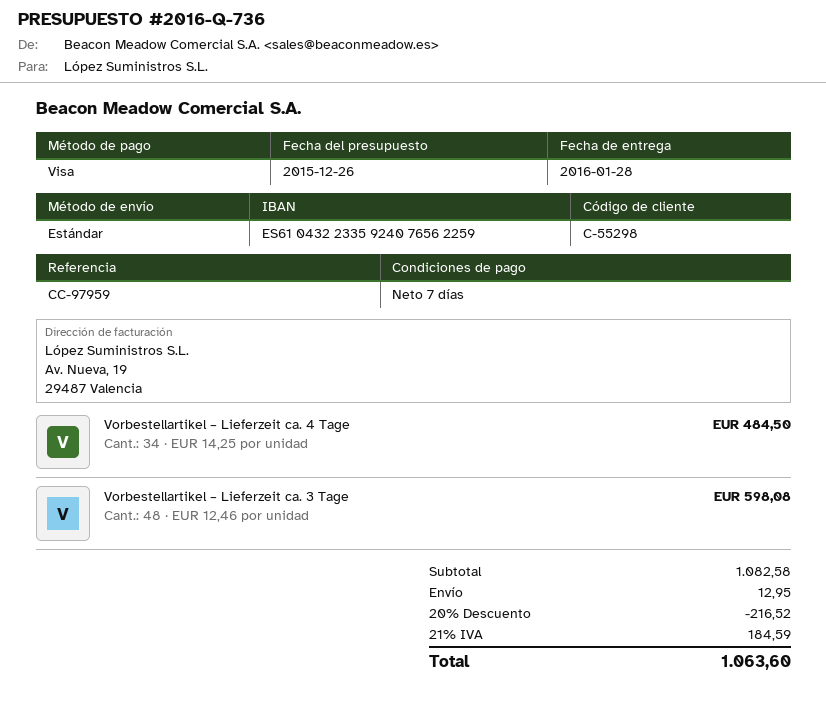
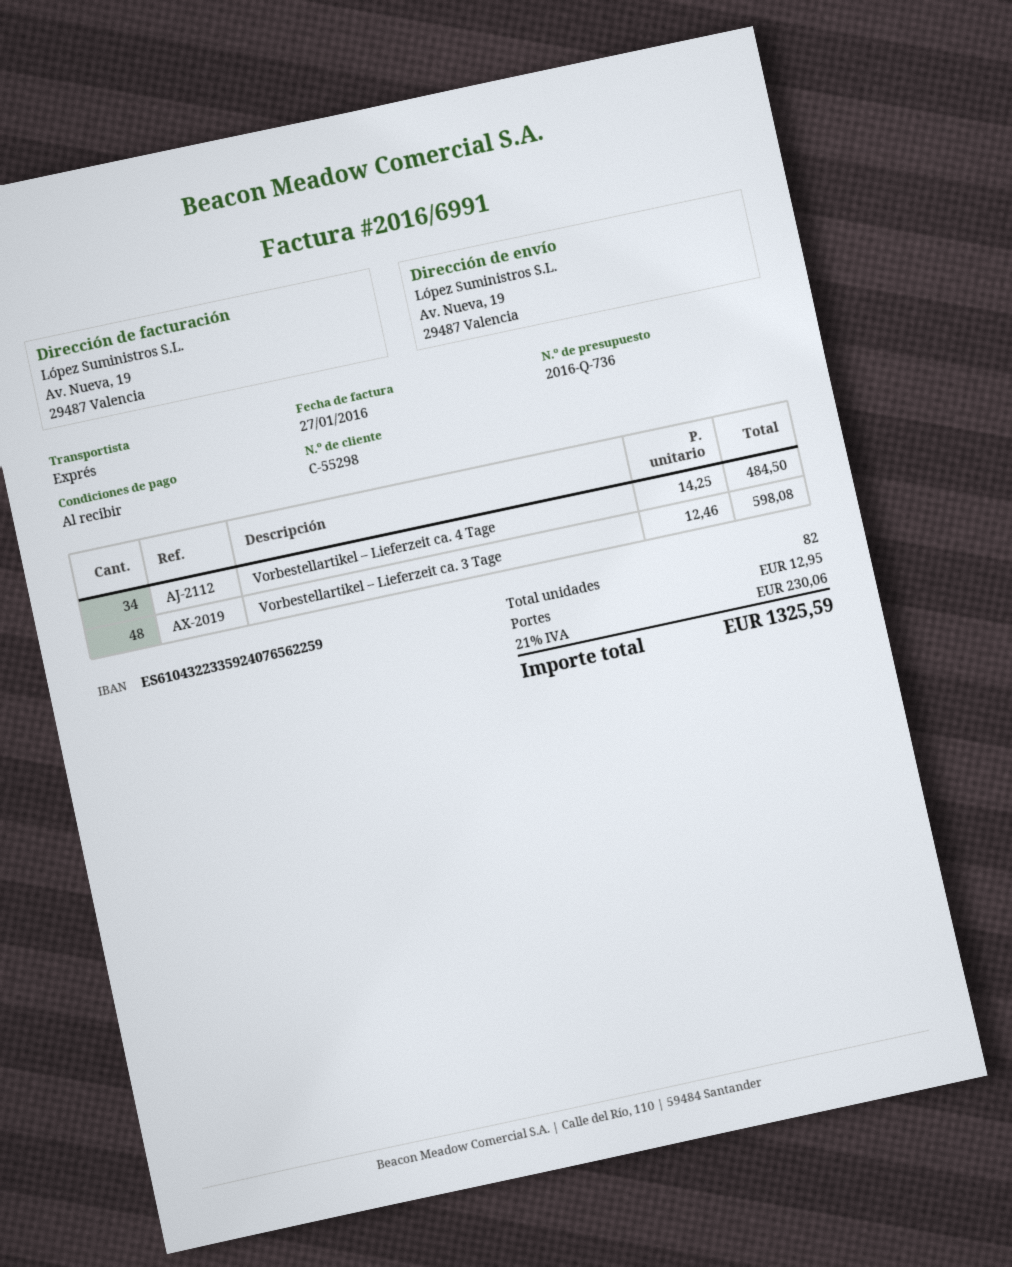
payment terms: 7 days -> on receipt
shipping method: standard -> express
discount: 20% = 216.52 -> none
tax: 21% = 184.59 -> 21% = 230.06
total: 1063.60 -> 1325.59

